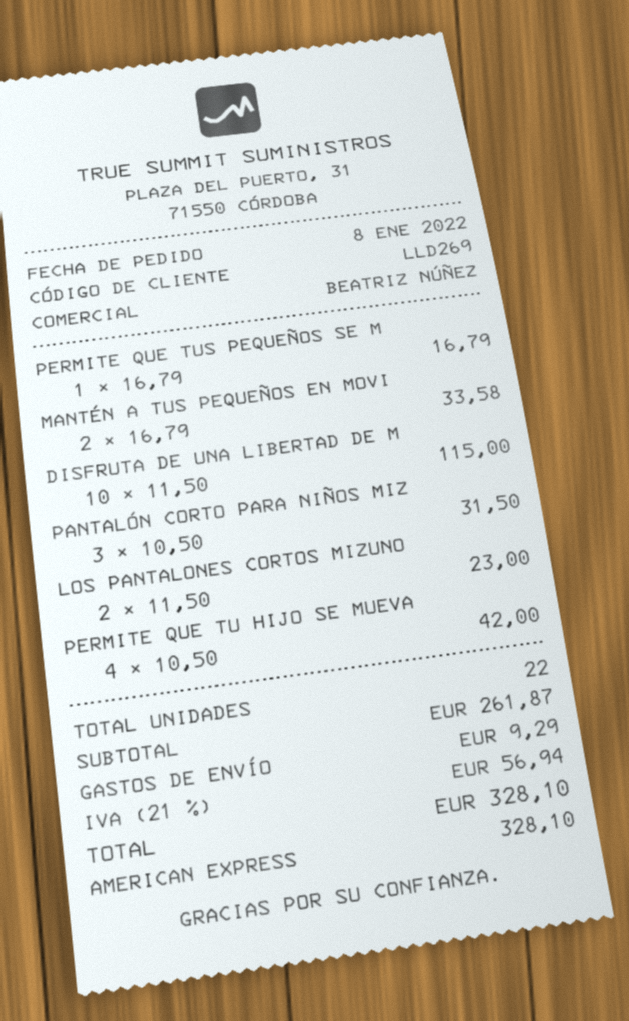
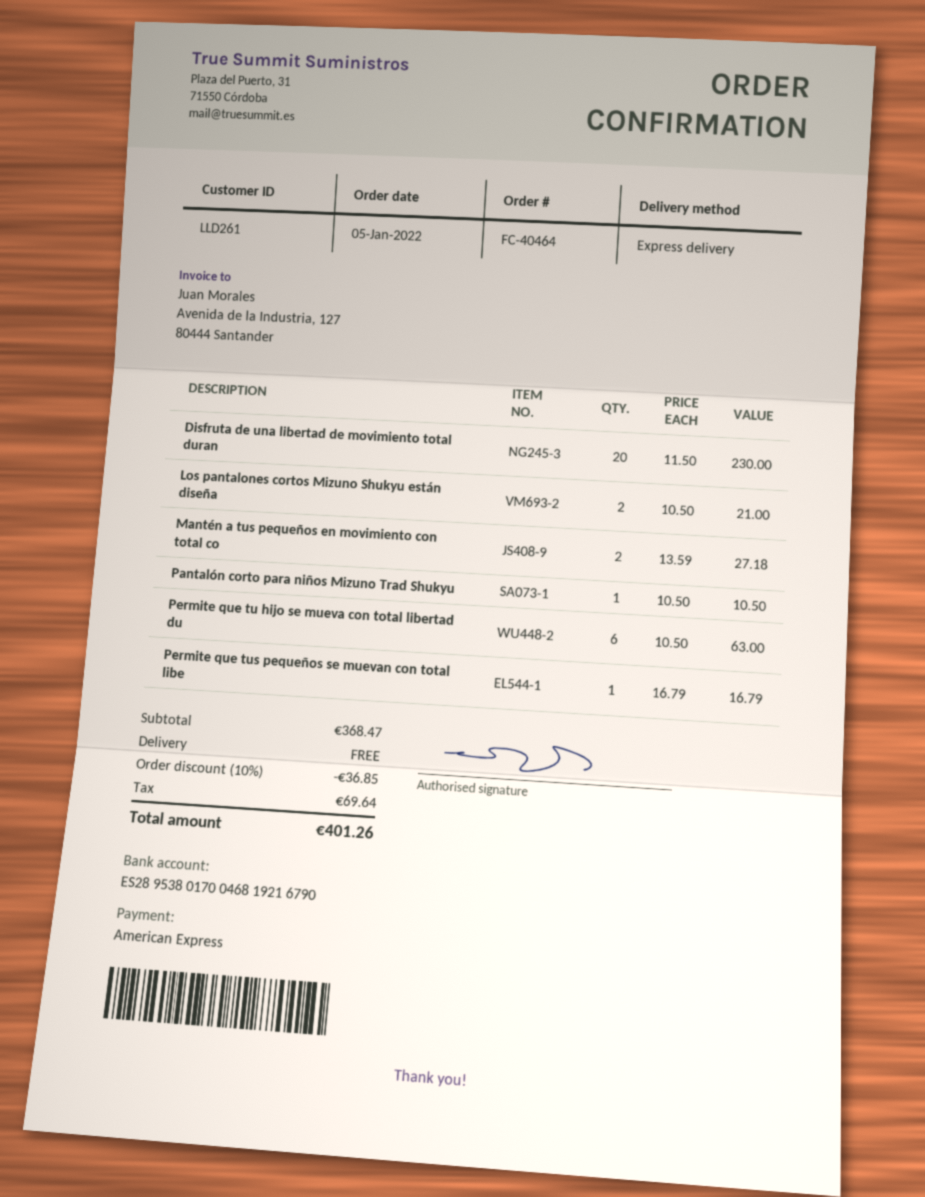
order date: 2022-01-08 -> 2022-01-05
customer number: LLD269 -> LLD261
MANTÉN A TUS PEQUEÑOS EN MOVI: 2 x 16.79 = 33.58 -> 2 x 13.59 = 27.18
DISFRUTA DE UNA LIBERTAD DE M: 10 x 11.50 = 115.00 -> 20 x 11.50 = 230.00
PANTALÓN CORTO PARA NIÑOS MIZ: 3 x 10.50 = 31.50 -> 1 x 10.50 = 10.50
LOS PANTALONES CORTOS MIZUNO: 2 x 11.50 = 23.00 -> 2 x 10.50 = 21.00
PERMITE QUE TU HIJO SE MUEVA: 4 x 10.50 = 42.00 -> 6 x 10.50 = 63.00
subtotal: 261.87 -> 368.47
discount: none -> 10% = 36.85
shipping: 9.29 -> 0.00
tax: 56.94 -> 69.64
total: 328.10 -> 401.26

